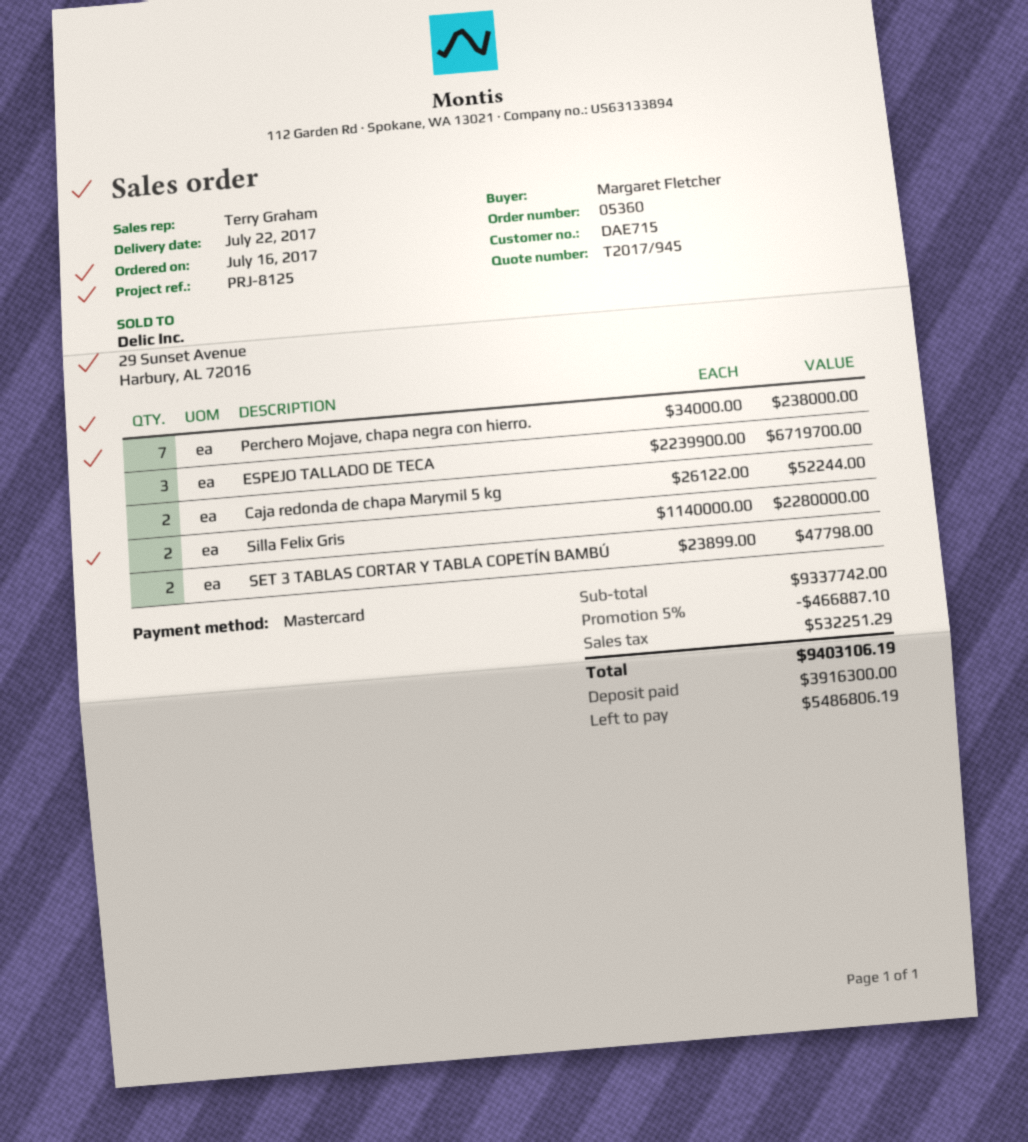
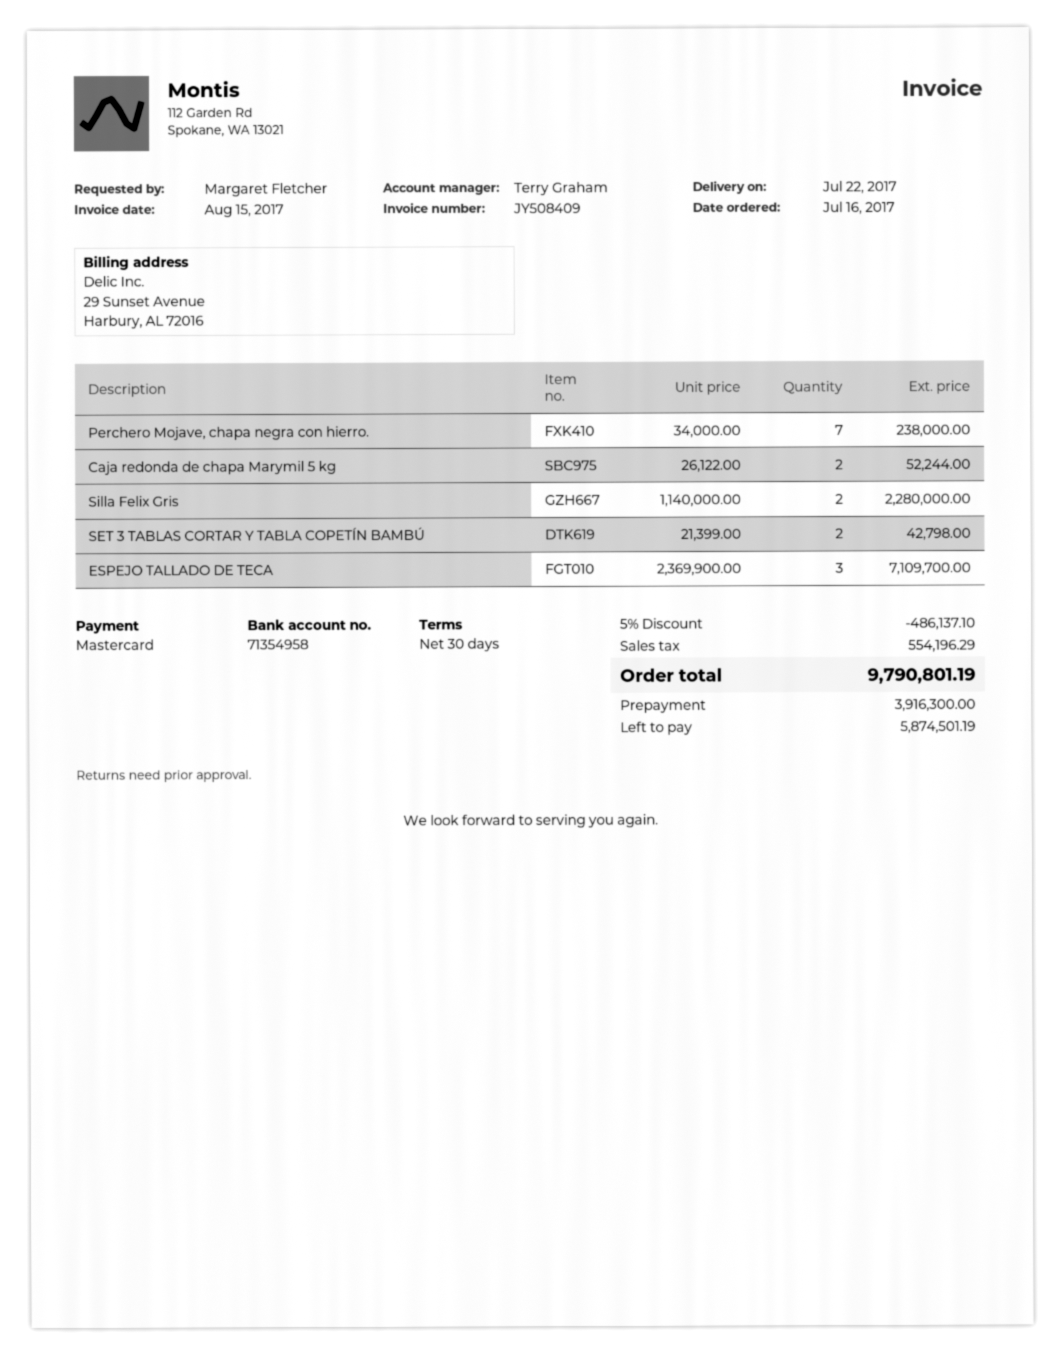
ESPEJO TALLADO DE TECA: 3 x 2239900.00 = 6719700.00 -> 3 x 2369900.00 = 7109700.00
SET 3 TABLAS CORTAR Y TABLA COPETÍN BAMBÚ: 2 x 23899.00 = 47798.00 -> 2 x 21399.00 = 42798.00
discount: 5% = 466887.10 -> 5% = 486137.10
tax: 532251.29 -> 554196.29
total: 9403106.19 -> 9790801.19
balance: 5486806.19 -> 5874501.19

